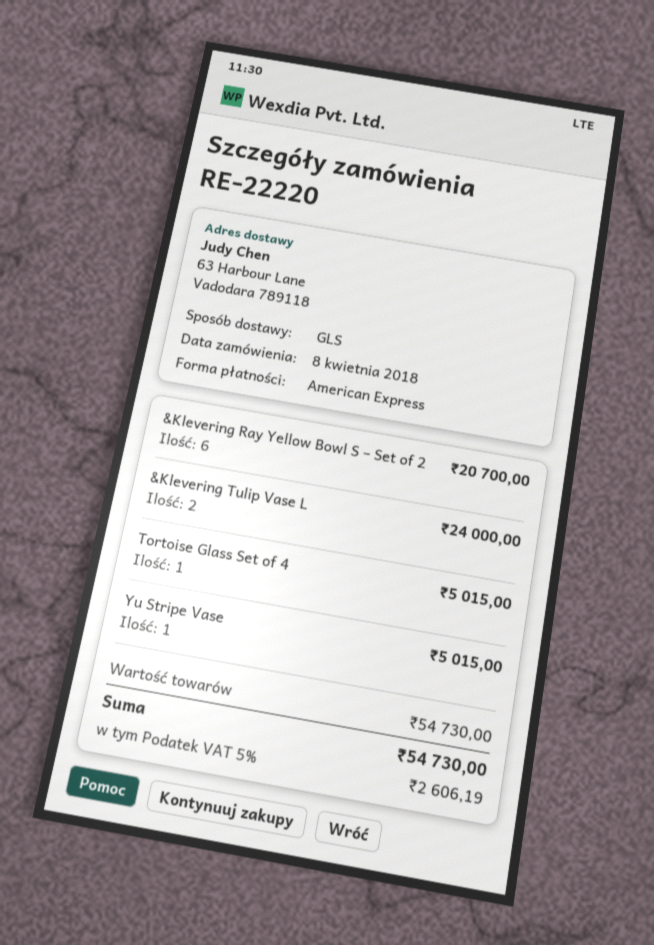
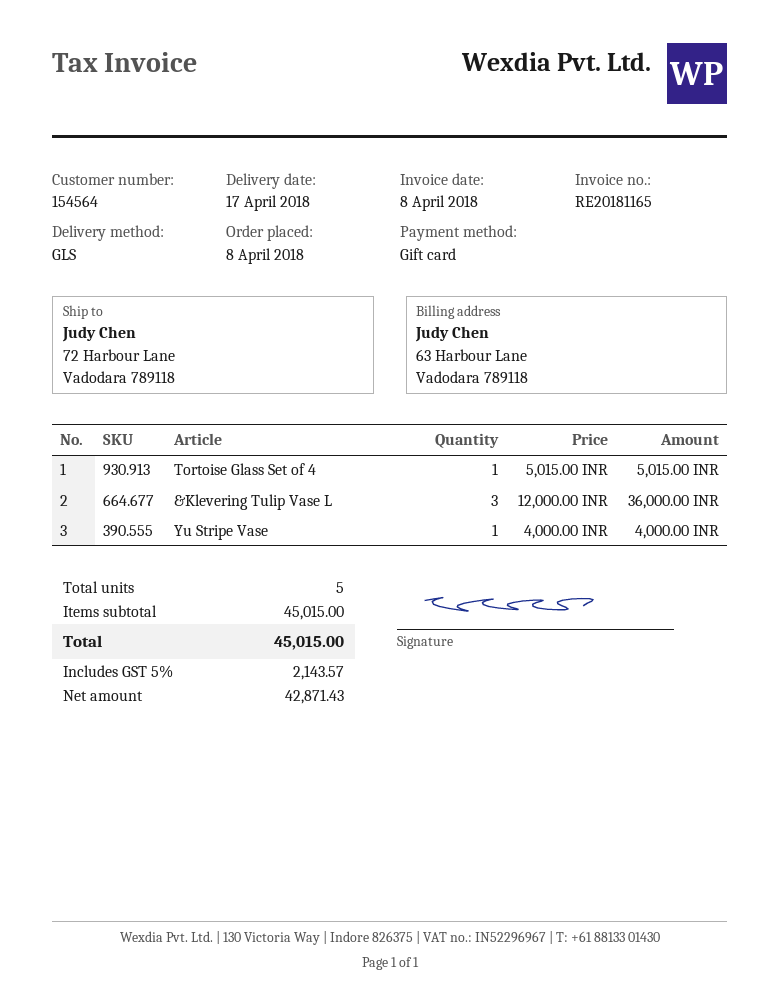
payment method: American Express -> gift card
ship to: 63 Harbour Lane, Vadodara 789118 -> 72 Harbour Lane, Vadodara 789118
&Klevering Ray Yellow Bowl S – Set of 2: 6 for 20700.00 -> none
&Klevering Tulip Vase L: 2 for 24000.00 -> 3 for 36000.00
Yu Stripe Vase: 1 for 5015.00 -> 1 for 4000.00
subtotal: 54730.00 -> 45015.00
tax: 5% = 2606.19 -> 5% = 2143.57
total: 54730.00 -> 45015.00

